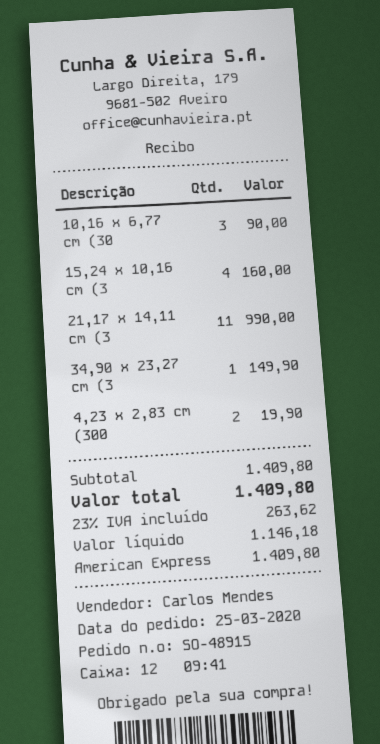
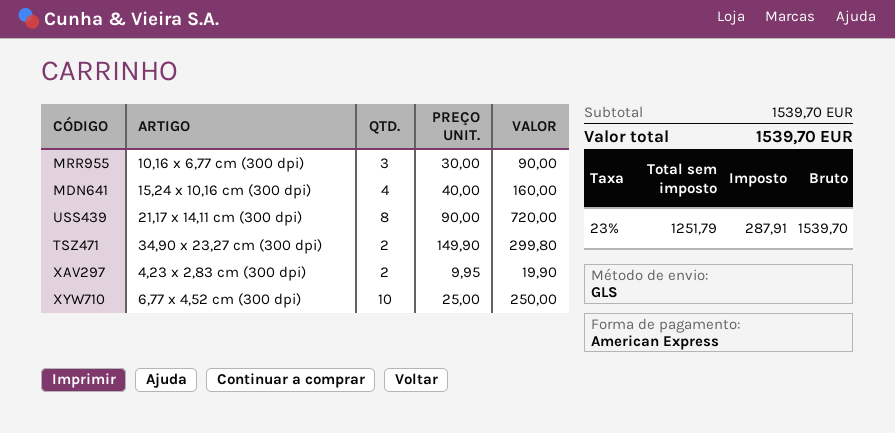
21,17 x 14,11 cm (3: 11 for 990.00 -> 8 for 720.00
34,90 x 23,27 cm (3: 1 for 149.90 -> 2 for 299.80
6,77 x 4,52 cm (300 dpi): none -> 10 for 250.00
subtotal: 1409.80 -> 1539.70
net: 1146.18 -> 1251.79
tax: 23% = 263.62 -> 23% = 287.91
total: 1409.80 -> 1539.70

